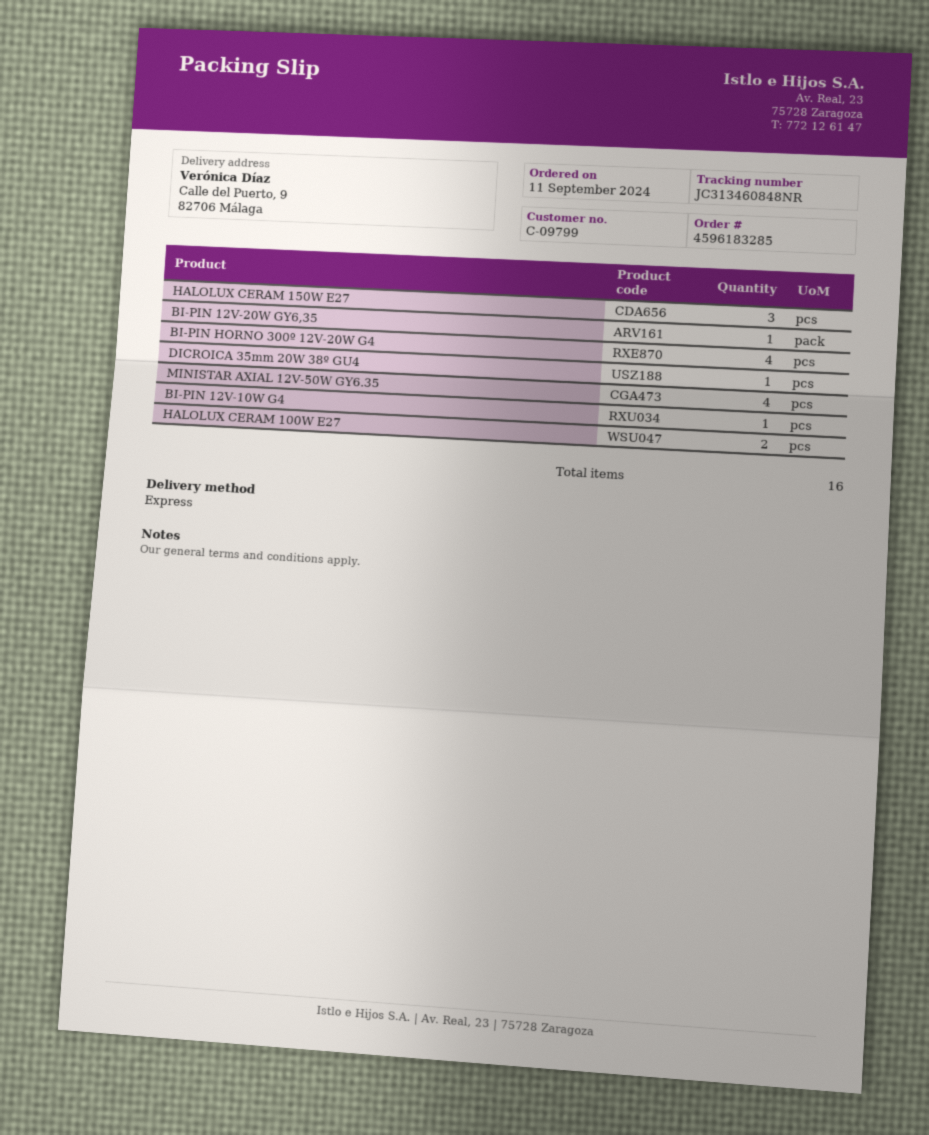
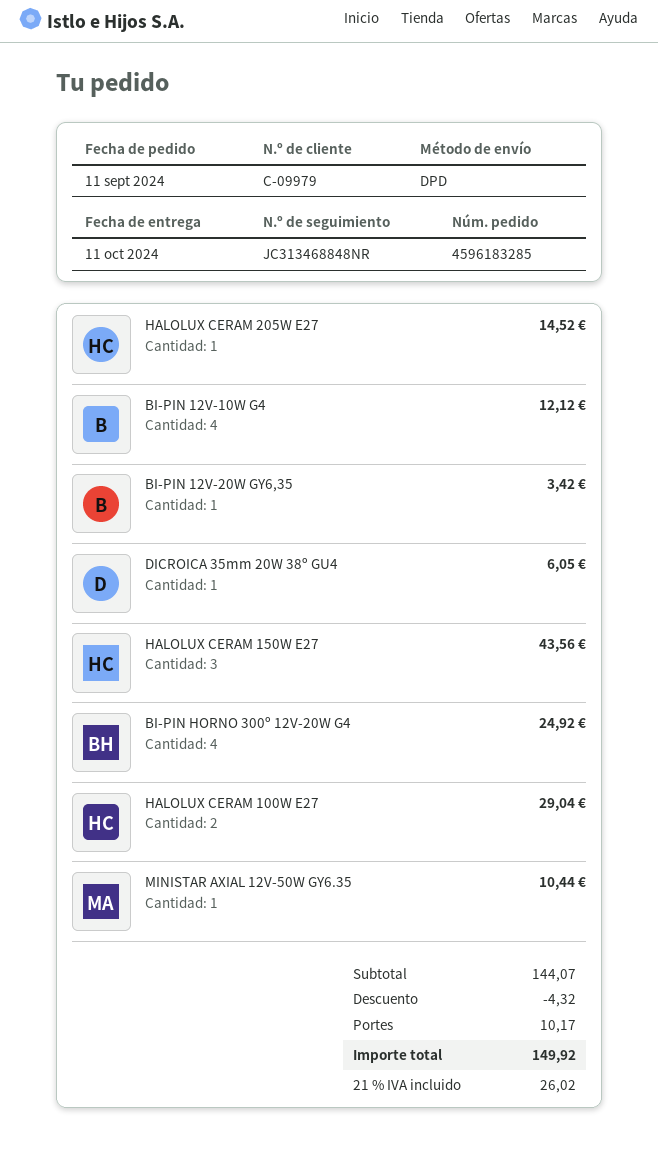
customer number: C-09799 -> C-09979
shipping method: express -> DPD
tracking number: JC313460848NR -> JC313468848NR
MINISTAR AXIAL 12V-50W GY6.35: 4 -> 1
BI-PIN 12V-10W G4: 1 -> 4
HALOLUX CERAM 205W E27: none -> 1

